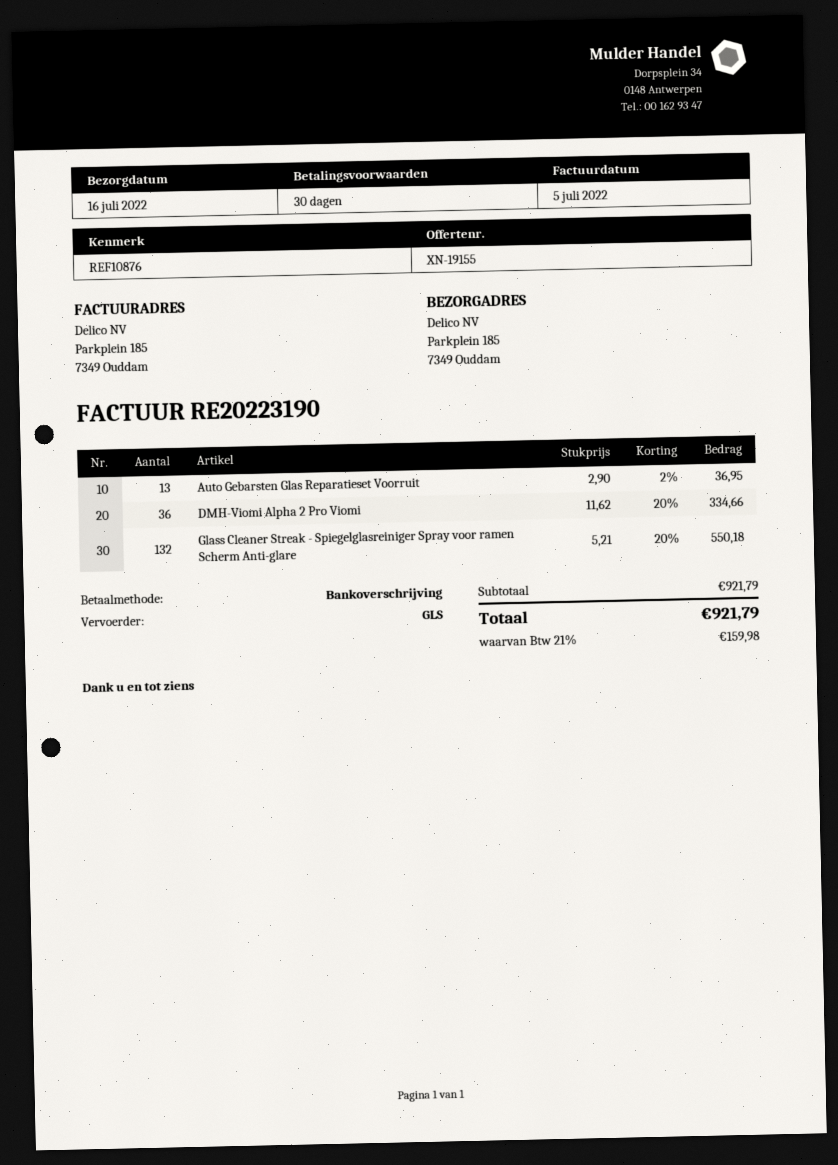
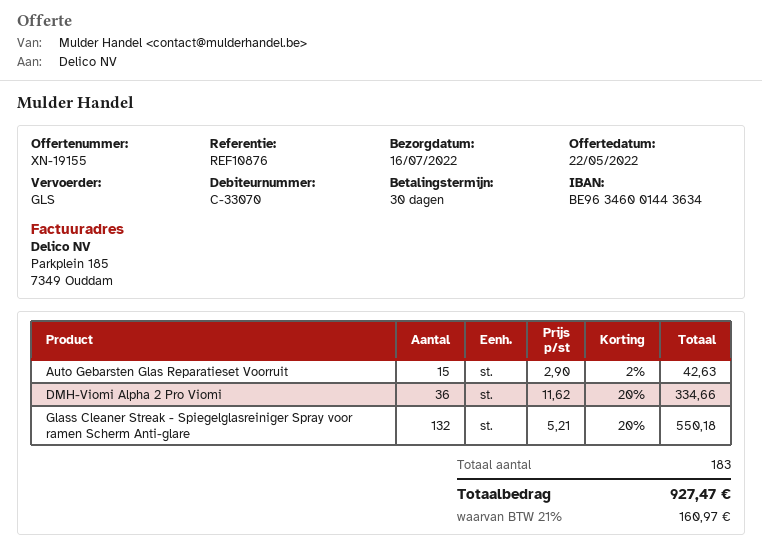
Auto Gebarsten Glas Reparatieset Voorruit: 13 x 2.90 - 2% = 36.95 -> 15 x 2.90 - 2% = 42.63
tax: 21% = 159.98 -> 21% = 160.97
total: 921.79 -> 927.47

